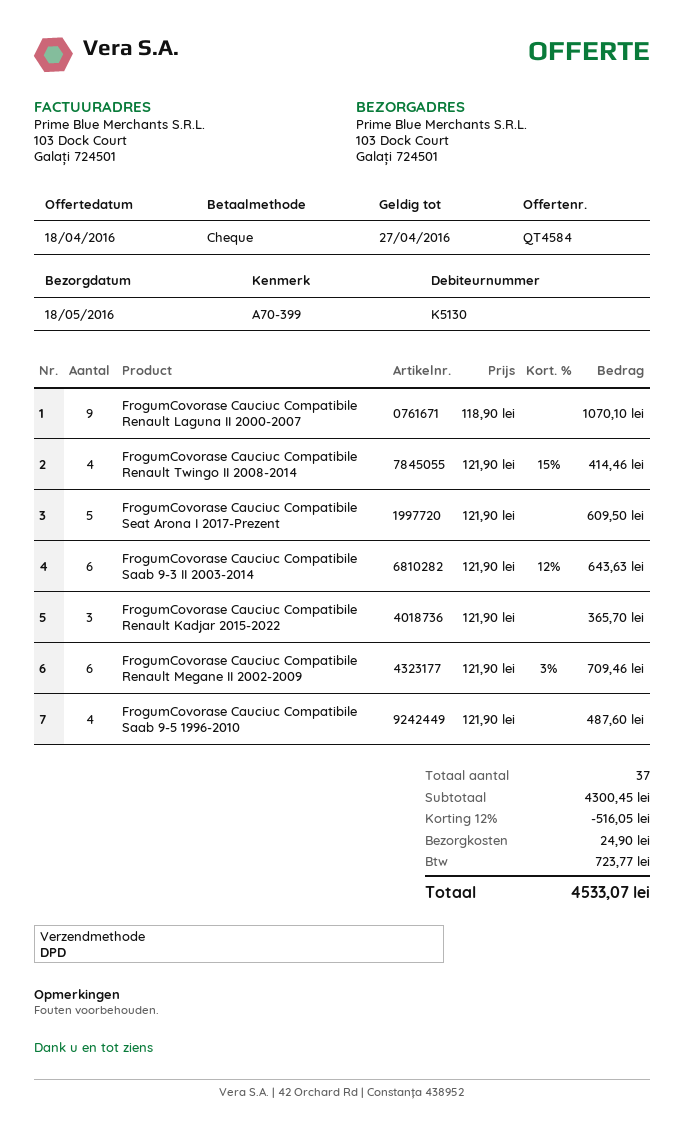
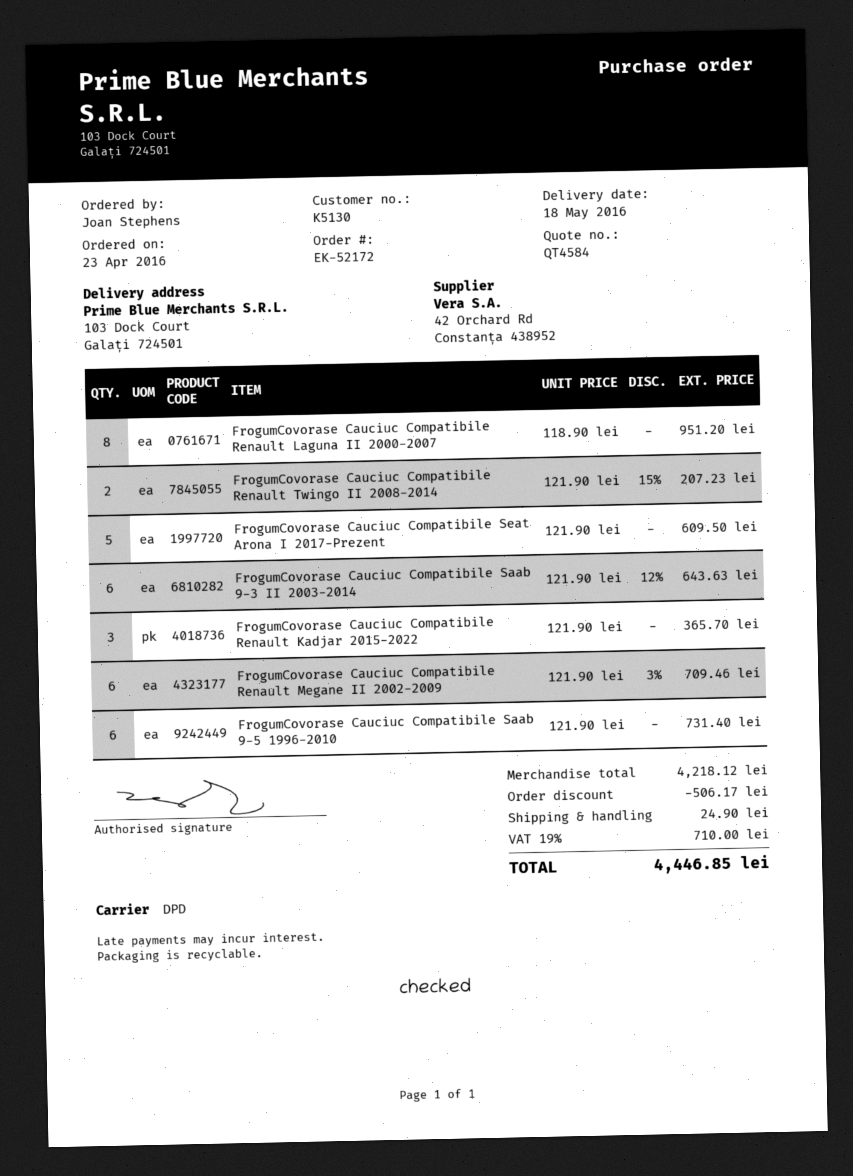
FrogumCovorase Cauciuc Compatibile Renault Laguna II 2000-2007: 9 x 118.90 = 1070.10 -> 8 x 118.90 = 951.20
FrogumCovorase Cauciuc Compatibile Renault Twingo II 2008-2014: 4 x 121.90 - 15% = 414.46 -> 2 x 121.90 - 15% = 207.23
FrogumCovorase Cauciuc Compatibile Saab 9-5 1996-2010: 4 x 121.90 = 487.60 -> 6 x 121.90 = 731.40
subtotal: 4300.45 -> 4218.12
discount: 516.05 -> 506.17
tax: 723.77 -> 710.00
total: 4533.07 -> 4446.85

